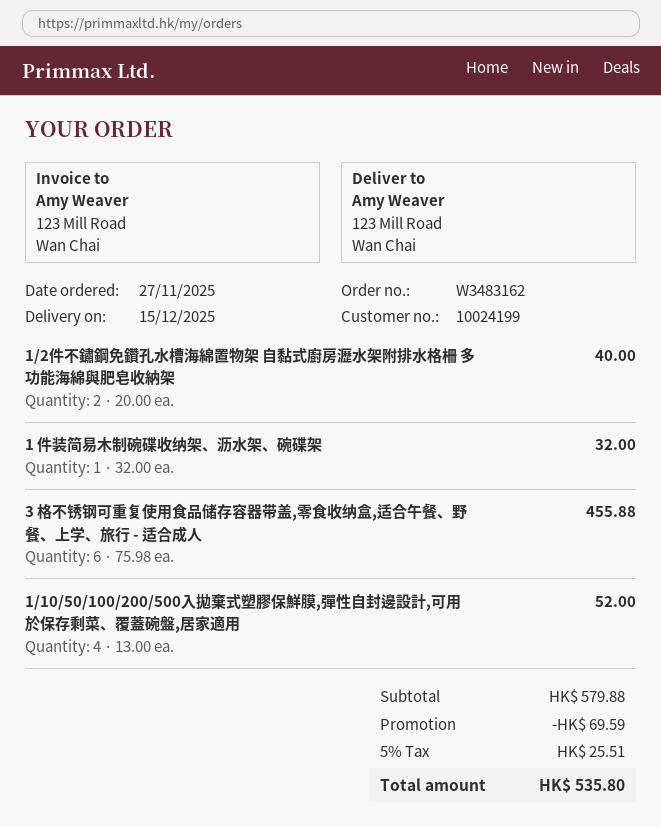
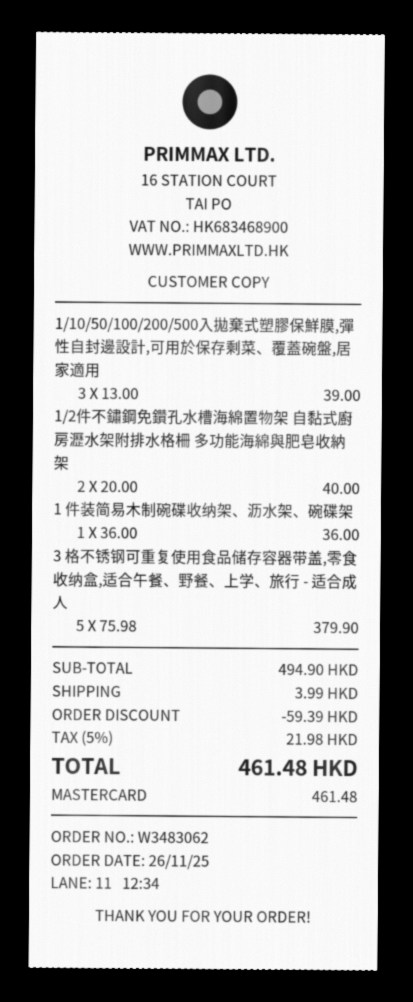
order number: W3483162 -> W3483062
order date: 2025-11-27 -> 2025-11-26
1 件装简易木制碗碟收纳架、沥水架、碗碟架: 1 x 32.00 = 32.00 -> 1 x 36.00 = 36.00
3 格不锈钢可重复使用食品储存容器带盖,零食收纳盒,适合午餐、野餐、上学、旅行 - 适合成人: 6 x 75.98 = 455.88 -> 5 x 75.98 = 379.90
1/10/50/100/200/500入拋棄式塑膠保鮮膜,彈性自封邊設計,可用於保存剩菜、覆蓋碗盤,居家適用: 4 x 13.00 = 52.00 -> 3 x 13.00 = 39.00
subtotal: 579.88 -> 494.90
discount: 69.59 -> 59.39
shipping: none -> 3.99
tax: 5% = 25.51 -> 5% = 21.98
total: 535.80 -> 461.48

